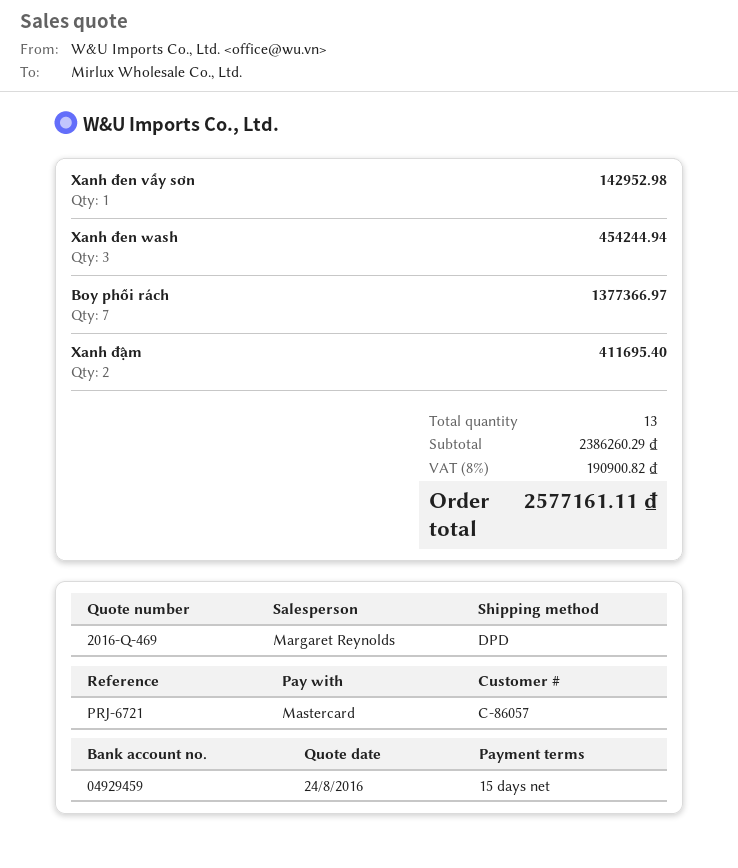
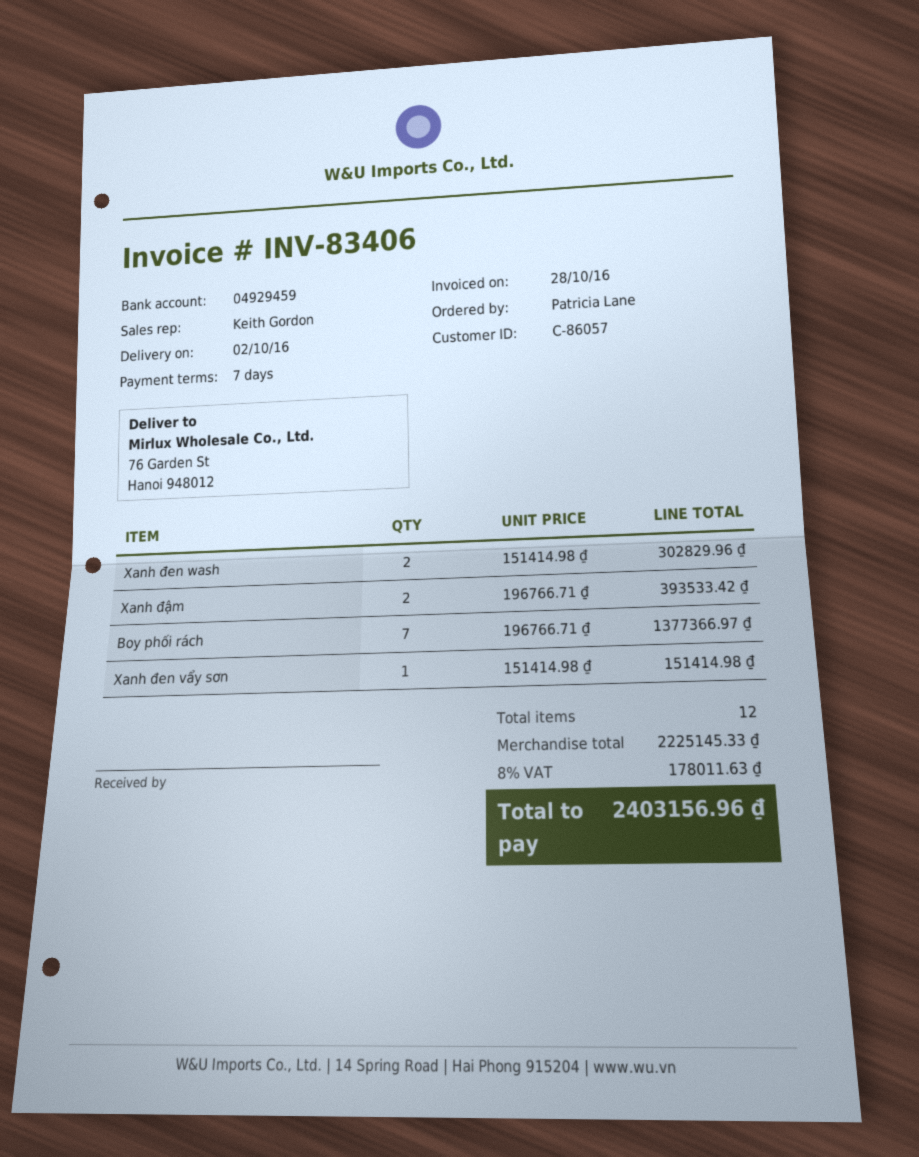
payment terms: 15 days -> 7 days
sales rep: Margaret Reynolds -> Keith Gordon
Xanh đen vẩy sơn: 1 for 142952.98 -> 1 for 151414.98
Xanh đen wash: 3 for 454244.94 -> 2 for 302829.96
Xanh đậm: 2 for 411695.40 -> 2 for 393533.42
total quantity: 13 -> 12
subtotal: 2386260.29 -> 2225145.33
tax: 8% = 190900.82 -> 8% = 178011.63
total: 2577161.11 -> 2403156.96

